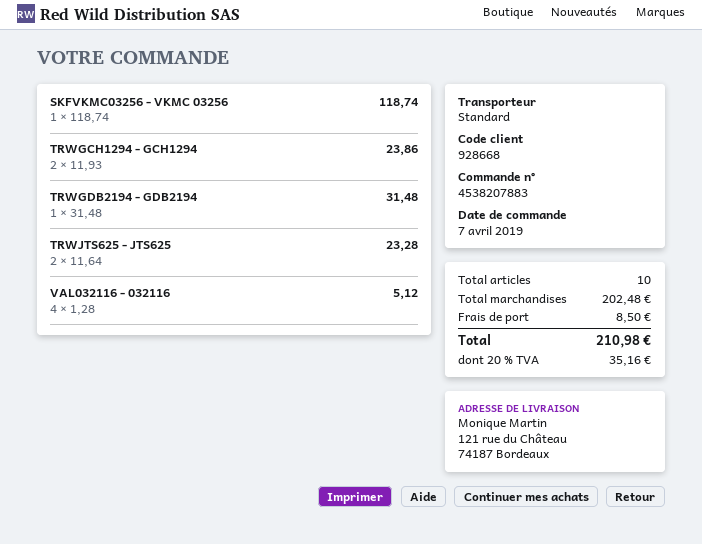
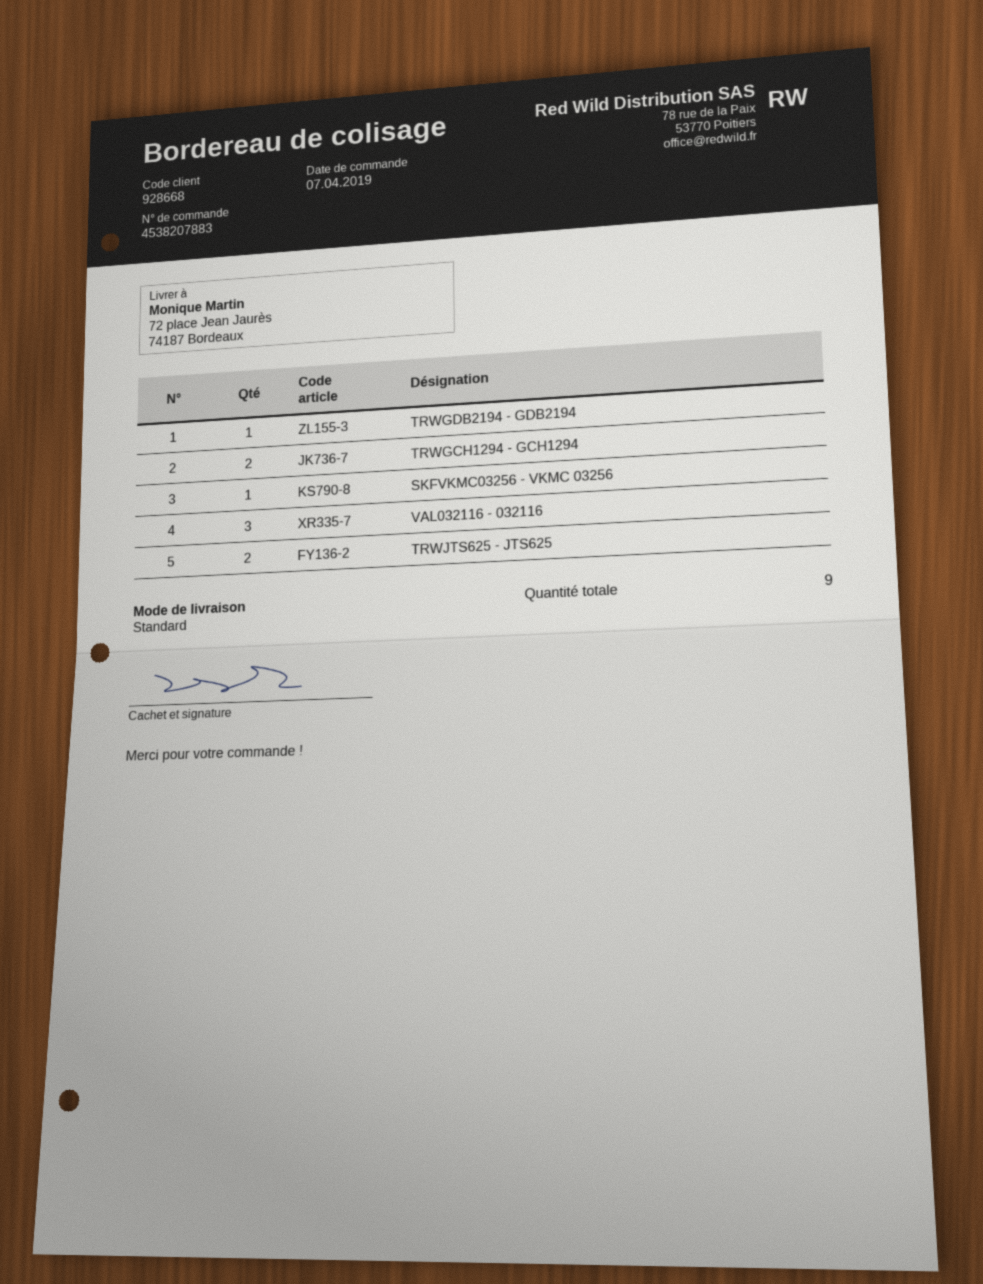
ship to: 121 rue du Château, 74187 Bordeaux -> 72 place Jean Jaurès, 74187 Bordeaux
VAL032116 - 032116: 4 -> 3
total quantity: 10 -> 9

